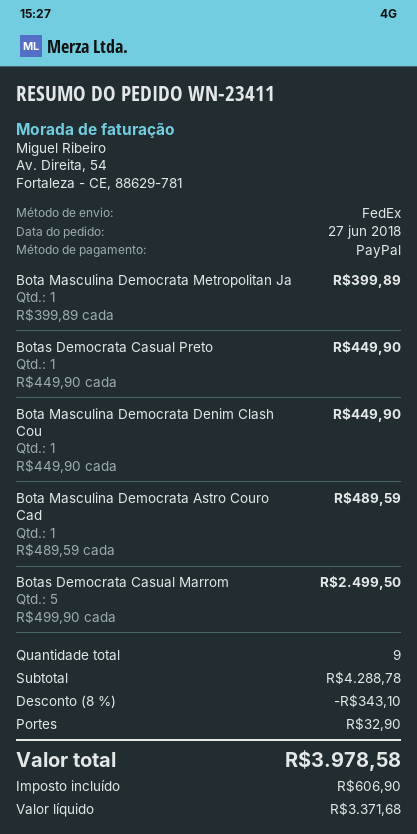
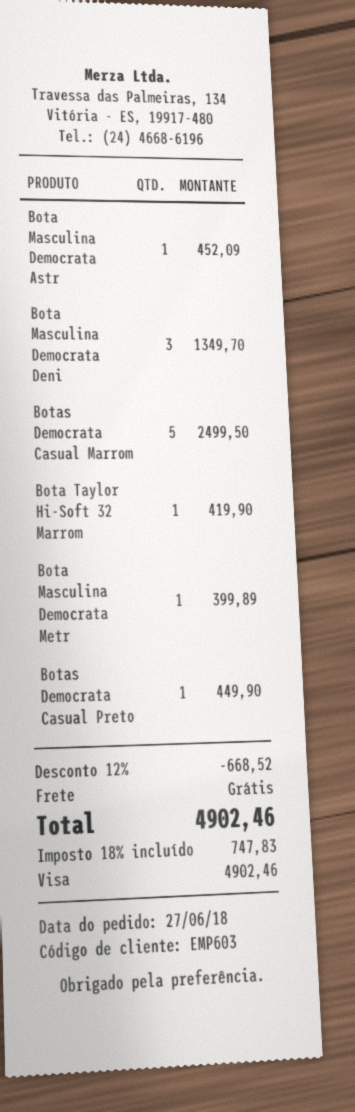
payment method: PayPal -> Visa
Bota Masculina Democrata Denim Clash Cou: 1 for 449.90 -> 3 for 1349.70
Bota Masculina Democrata Astro Couro Cad: 1 for 489.59 -> 1 for 452.09
Bota Taylor Hi-Soft 32 Marrom: none -> 1 for 419.90
discount: 8% = 343.10 -> 12% = 668.52
shipping: 32.90 -> 0.00
tax: 606.90 -> 747.83
total: 3978.58 -> 4902.46

